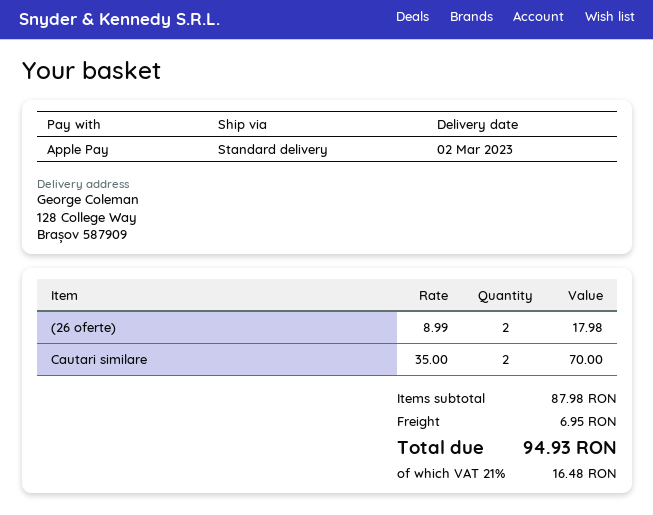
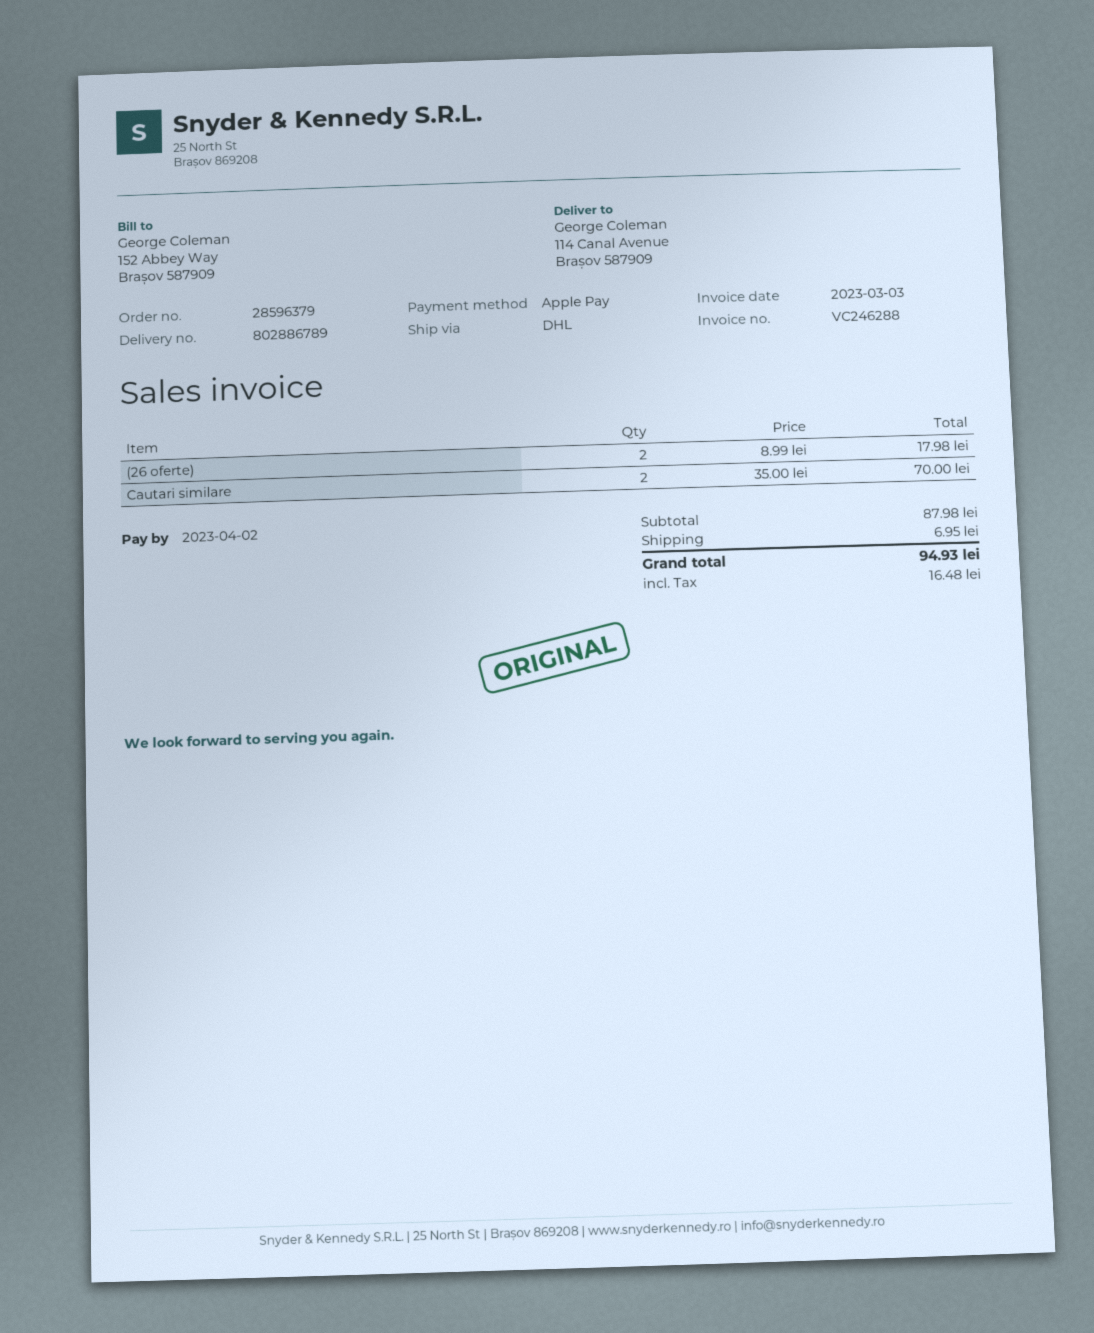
shipping method: standard -> DHL
ship to: 128 College Way, Brașov 587909 -> 114 Canal Avenue, Brașov 587909

